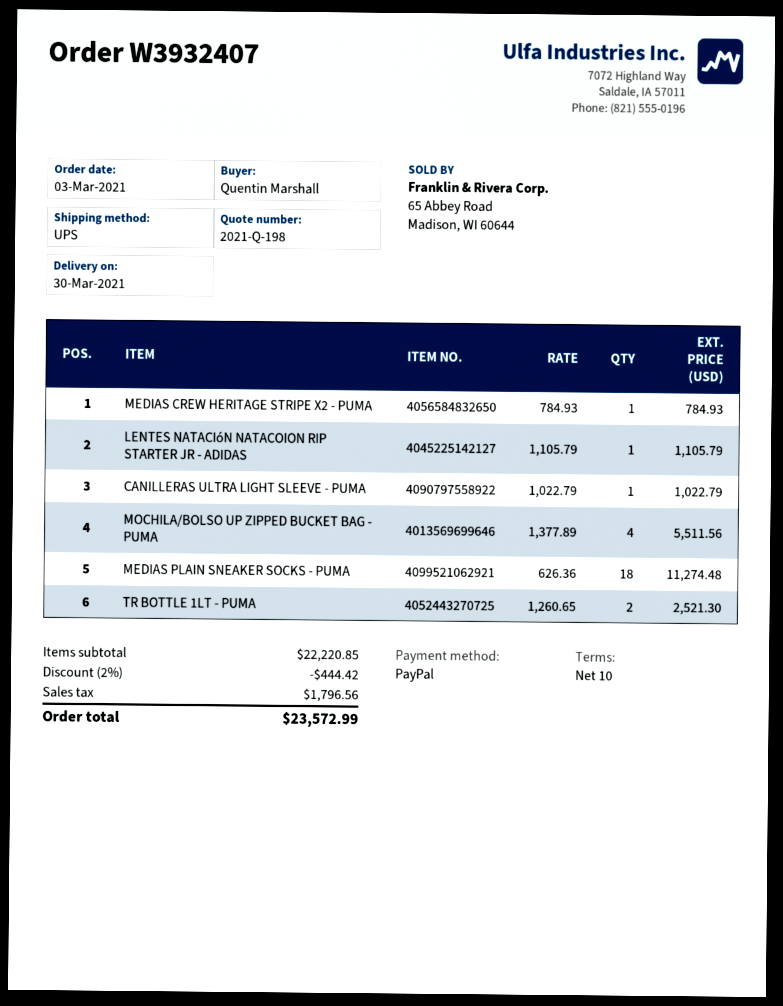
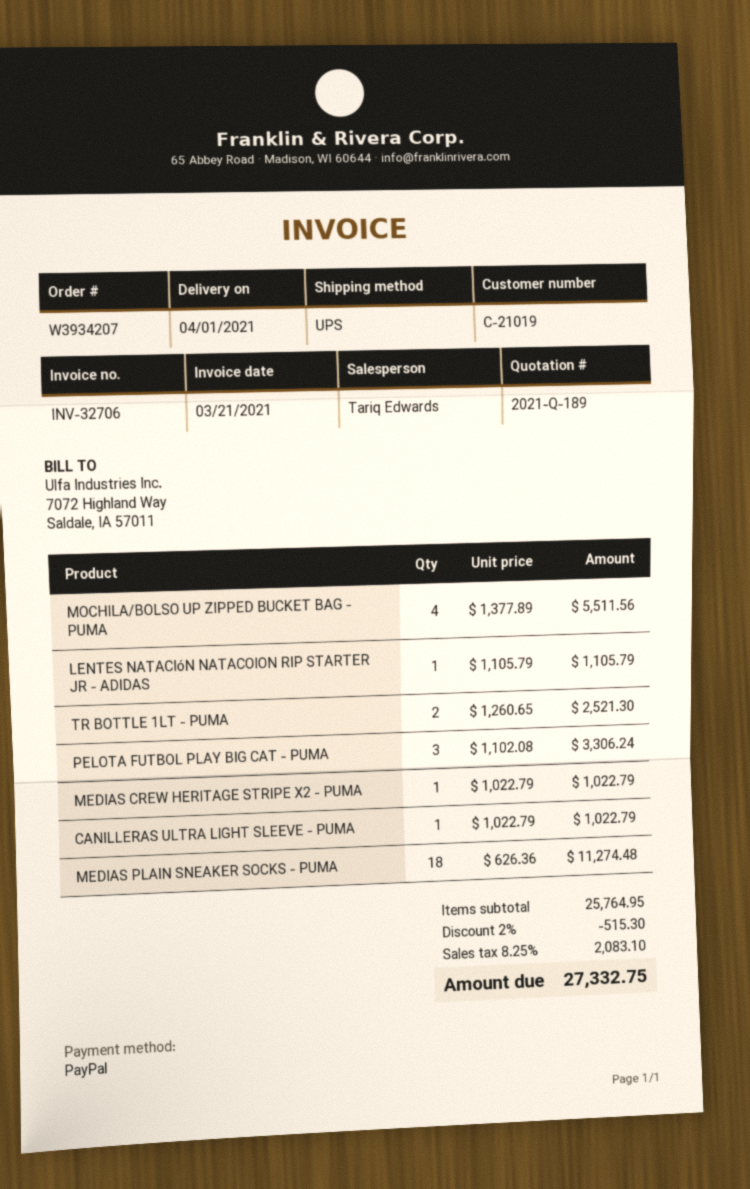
quote number: 2021-Q-198 -> 2021-Q-189
order number: W3932407 -> W3934207
delivery date: 2021-03-30 -> 2021-04-01
MEDIAS CREW HERITAGE STRIPE X2 - PUMA: 1 x 784.93 = 784.93 -> 1 x 1022.79 = 1022.79
PELOTA FUTBOL PLAY BIG CAT - PUMA: none -> 3 x 1102.08 = 3306.24
subtotal: 22220.85 -> 25764.95
discount: 2% = 444.42 -> 2% = 515.30
tax: 1796.56 -> 2083.10
total: 23572.99 -> 27332.75

